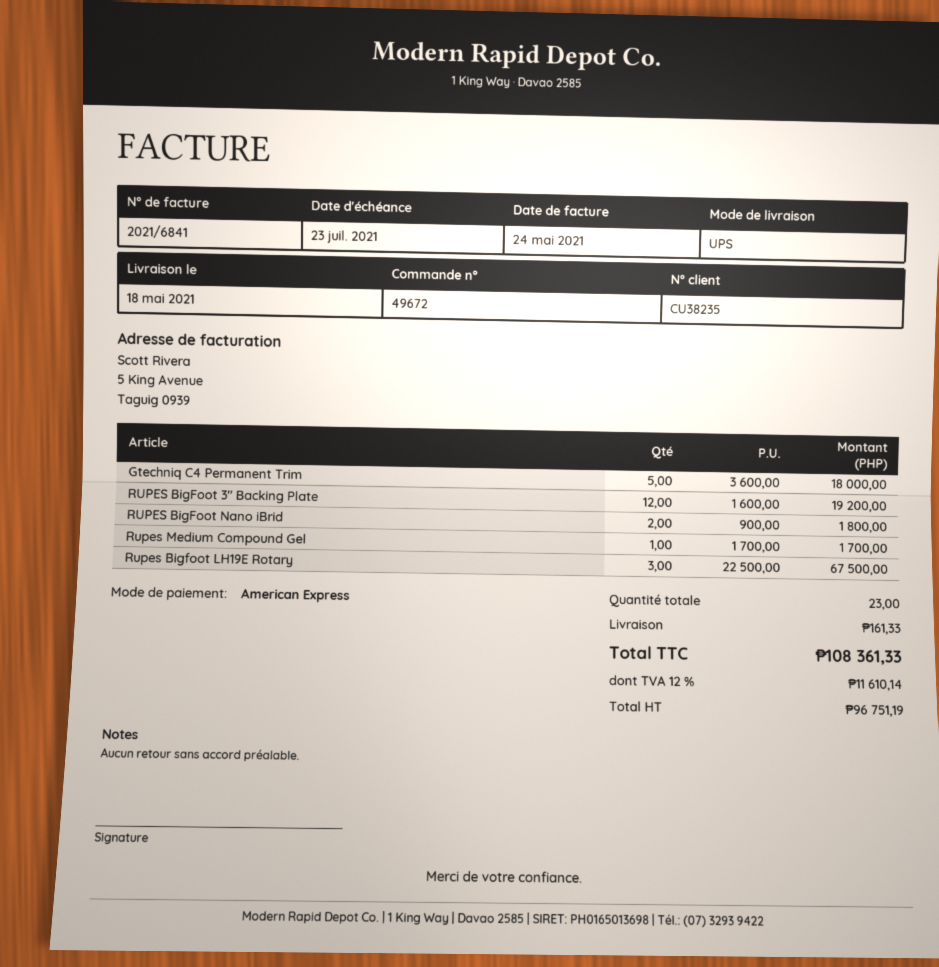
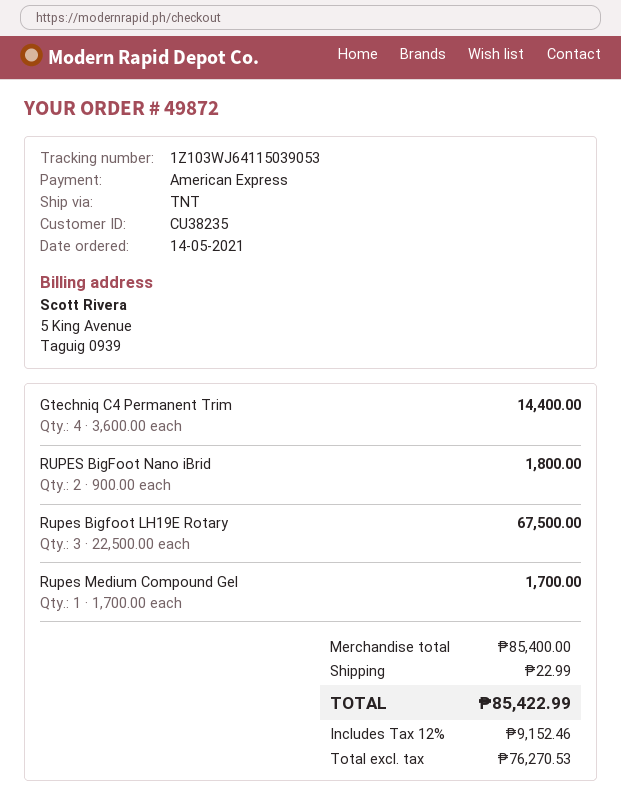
order number: 49672 -> 49872
shipping method: UPS -> TNT
Gtechniq C4 Permanent Trim: 5 x 3600.00 = 18000.00 -> 4 x 3600.00 = 14400.00
RUPES BigFoot 3" Backing Plate: 12 x 1600.00 = 19200.00 -> none
shipping: 161.33 -> 22.99
net: 96751.19 -> 76270.53
tax: 12% = 11610.14 -> 12% = 9152.46
total: 108361.33 -> 85422.99

